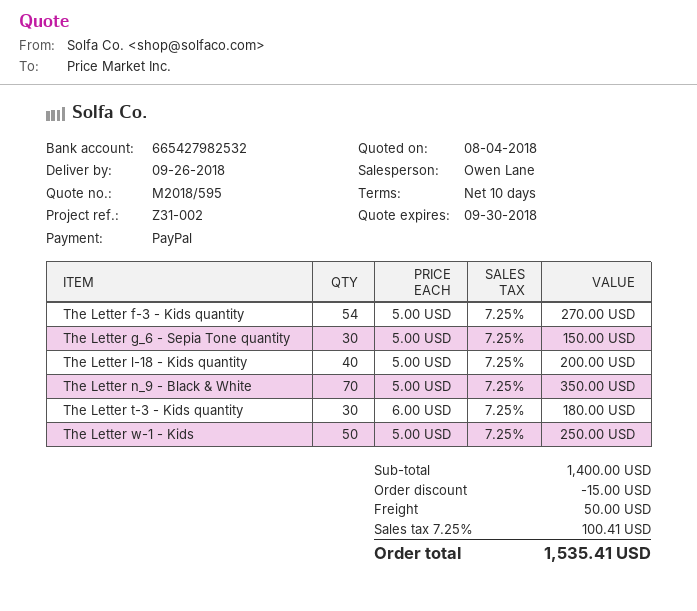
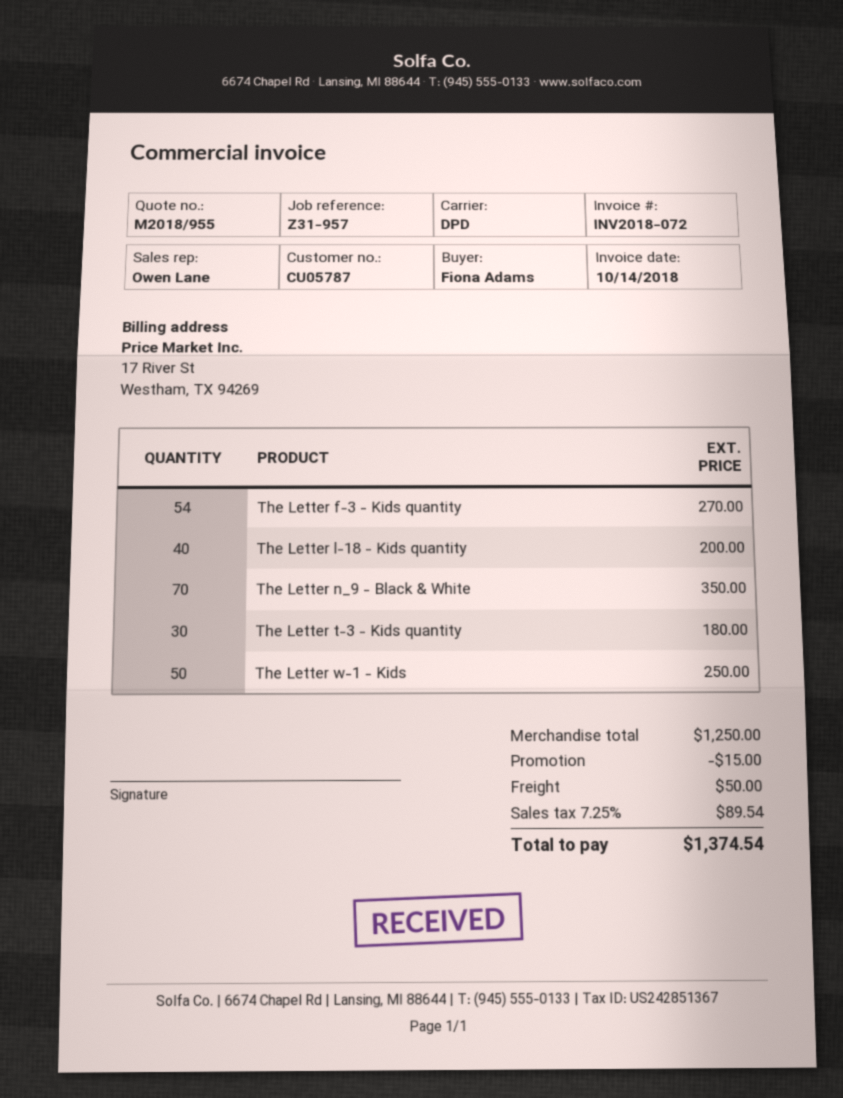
quote number: M2018/595 -> M2018/955
reference: Z31-002 -> Z31-957
The Letter g_6 - Sepia Tone quantity: 30 for 150.00 -> none
subtotal: 1400.00 -> 1250.00
tax: 7.25% = 100.41 -> 7.25% = 89.54
total: 1535.41 -> 1374.54

